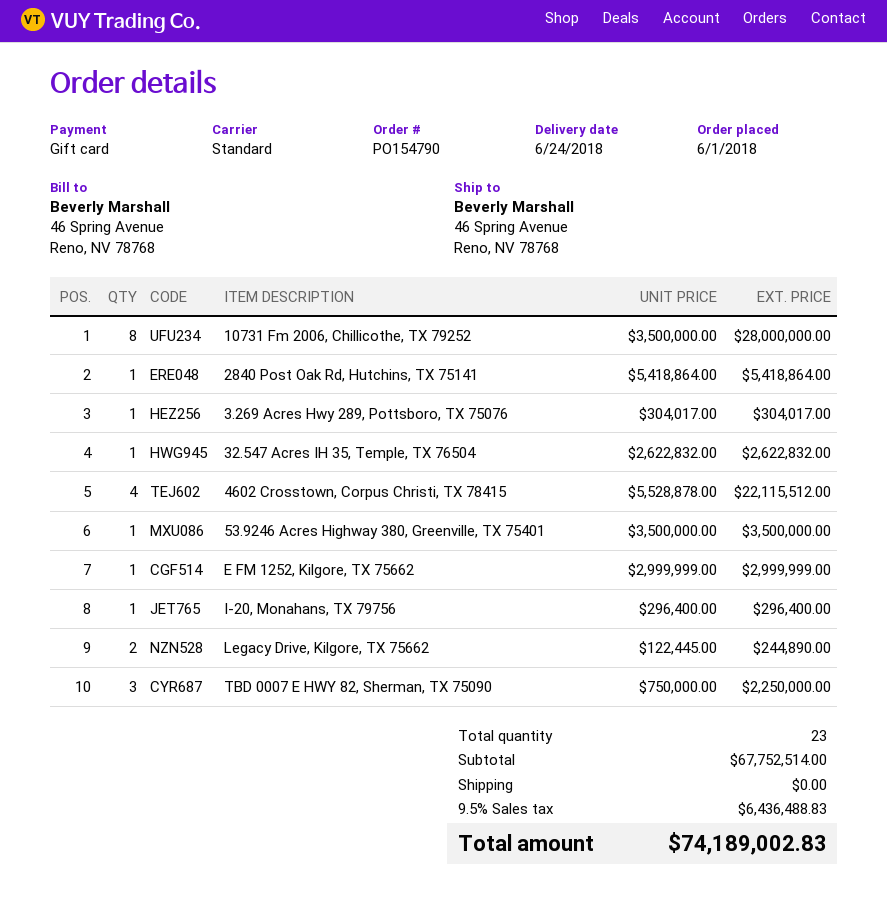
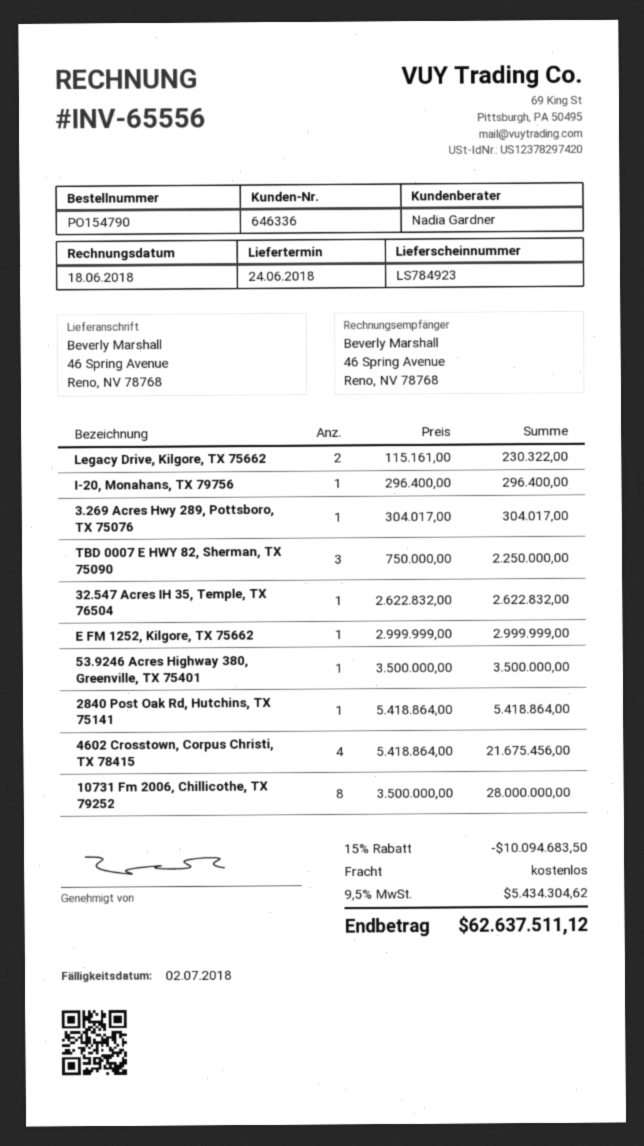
4602 Crosstown, Corpus Christi, TX 78415: 4 x 5528878.00 = 22115512.00 -> 4 x 5418864.00 = 21675456.00
Legacy Drive, Kilgore, TX 75662: 2 x 122445.00 = 244890.00 -> 2 x 115161.00 = 230322.00
discount: none -> 15% = 10094683.50
tax: 9.5% = 6436488.83 -> 9.5% = 5434304.62
total: 74189002.83 -> 62637511.12

